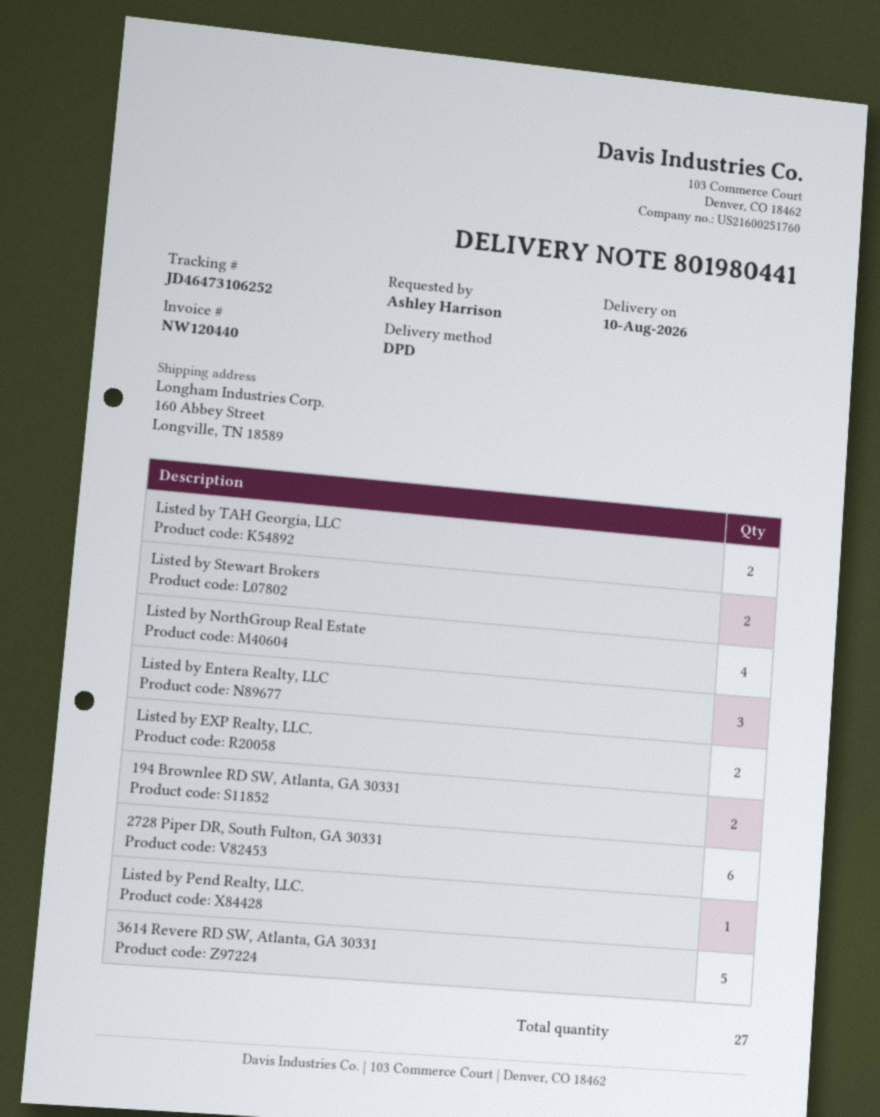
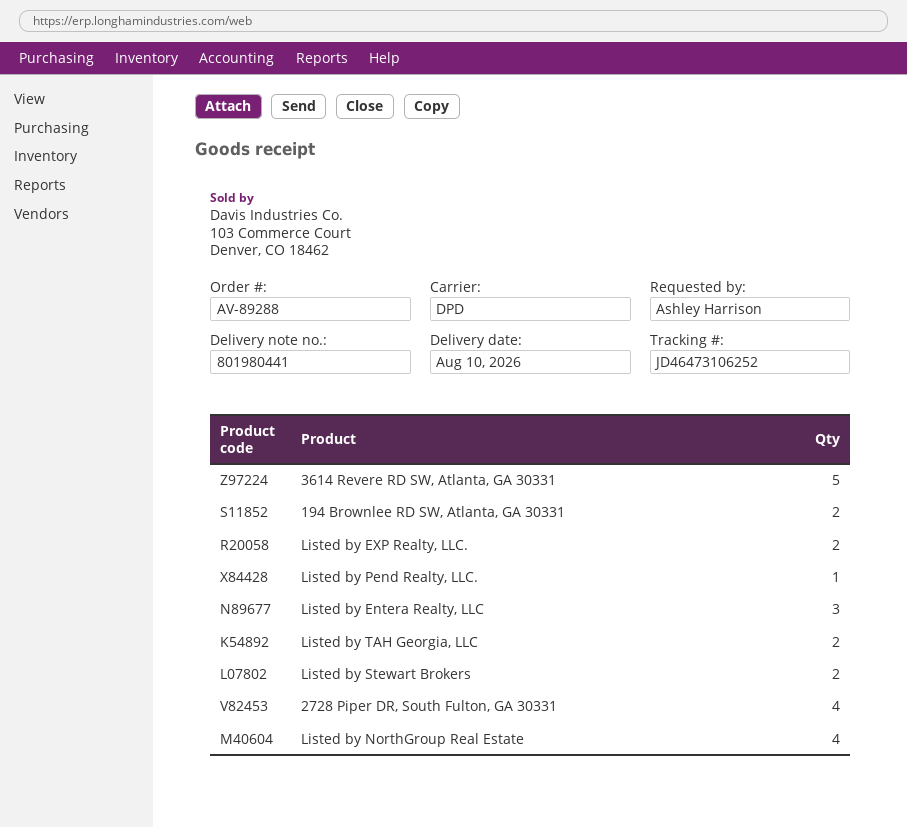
2728 Piper DR, South Fulton, GA 30331: 6 -> 4

